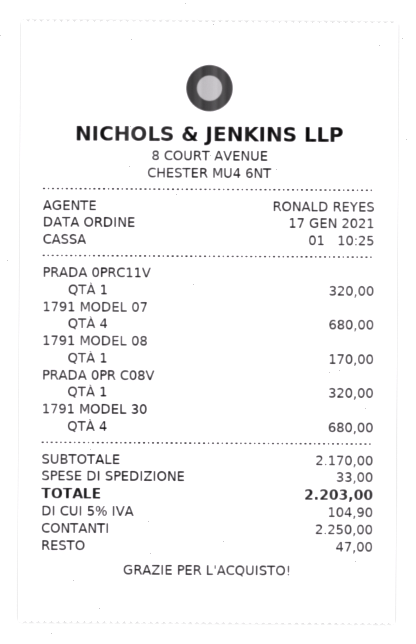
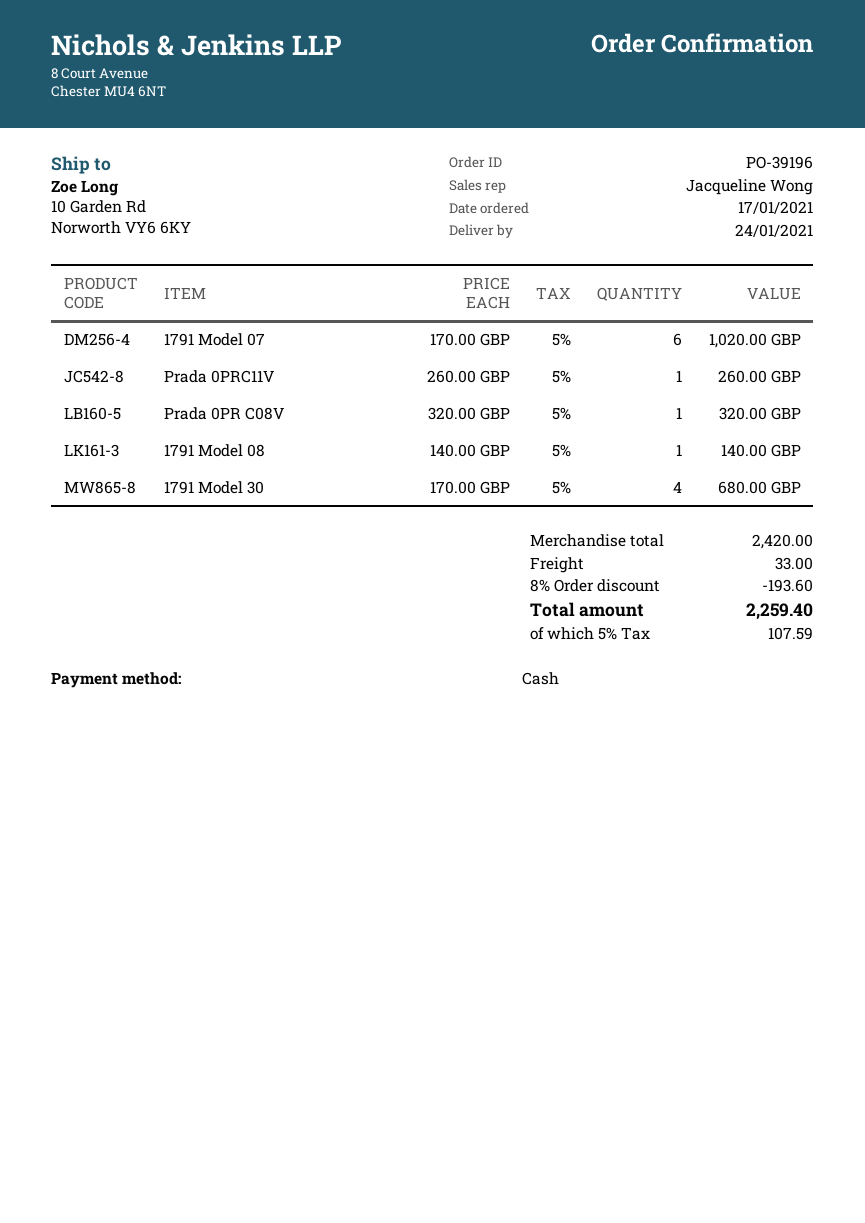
sales rep: RONALD REYES -> Jacqueline Wong
PRADA 0PRC11V: 1 for 320.00 -> 1 for 260.00
1791 MODEL 07: 4 for 680.00 -> 6 for 1020.00
1791 MODEL 08: 1 for 170.00 -> 1 for 140.00
subtotal: 2170.00 -> 2420.00
discount: none -> 8% = 193.60
tax: 5% = 104.90 -> 5% = 107.59
total: 2203.00 -> 2259.40

